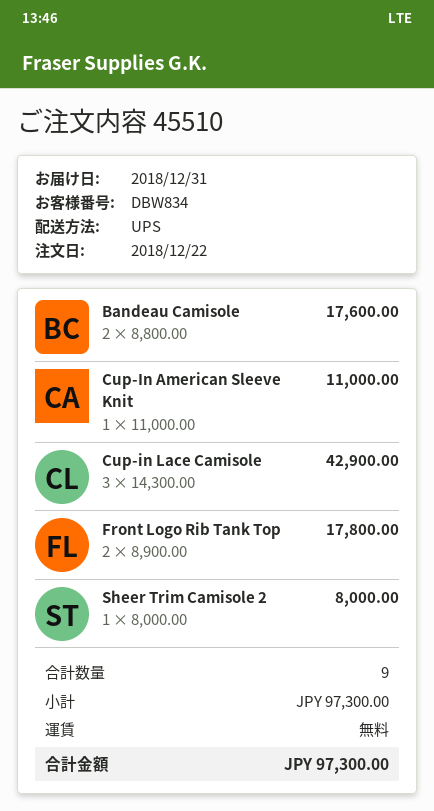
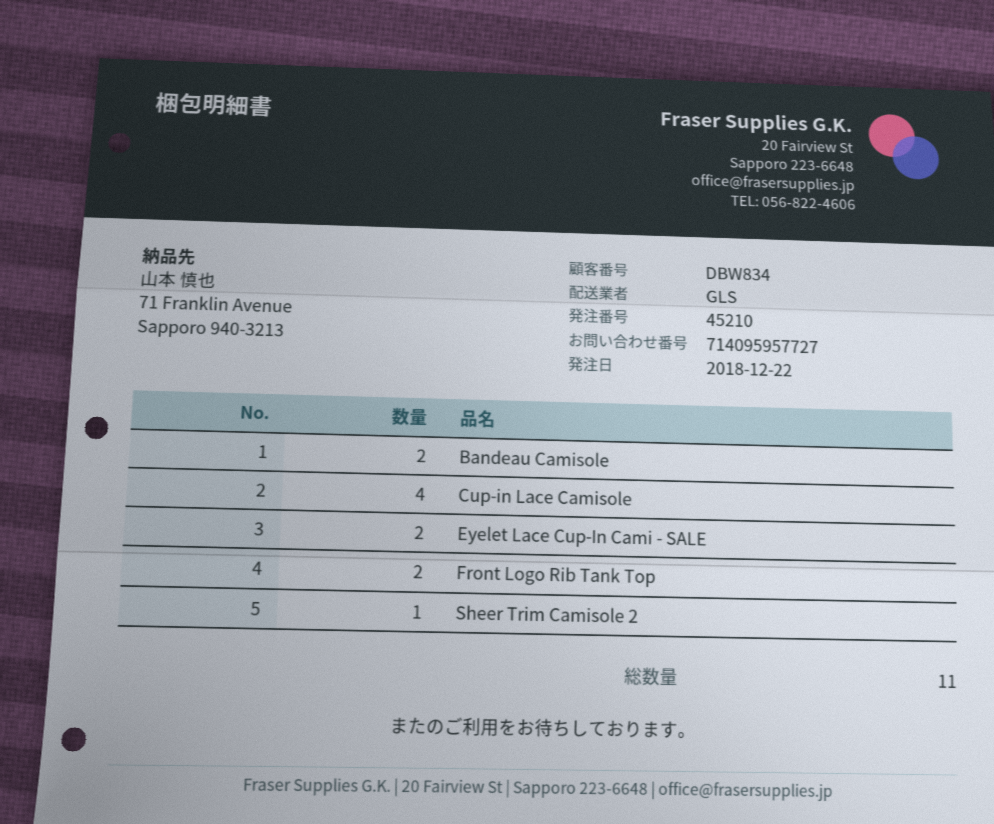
order number: 45510 -> 45210
shipping method: UPS -> GLS
Cup-In American Sleeve Knit: 1 -> none
Cup-in Lace Camisole: 3 -> 4
Eyelet Lace Cup-In Cami - SALE: none -> 2
total quantity: 9 -> 11

